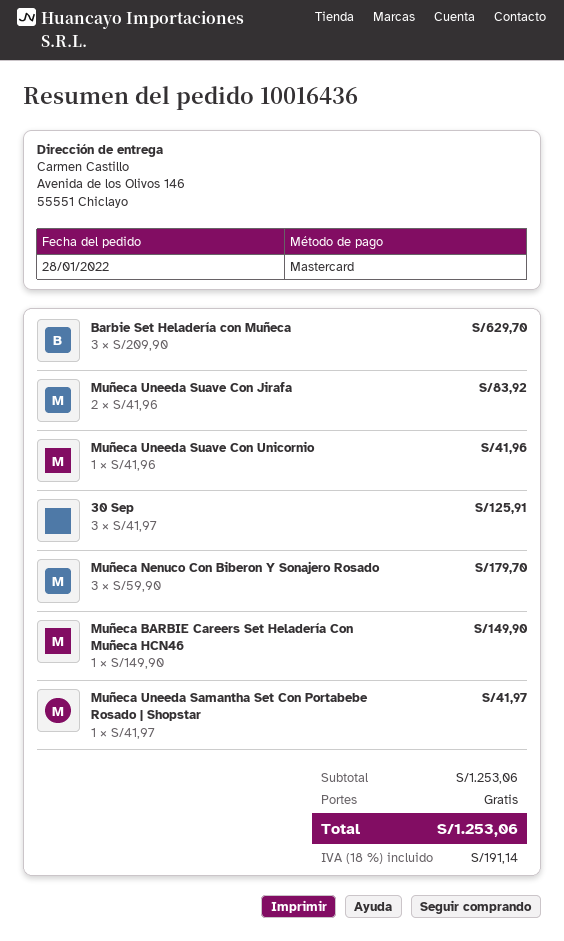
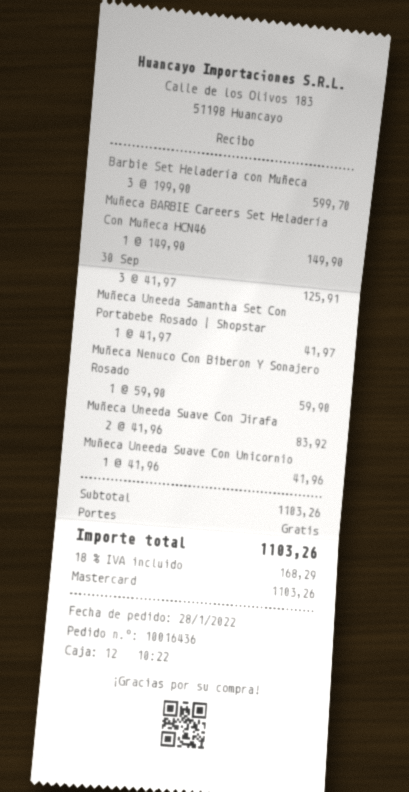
Barbie Set Heladería con Muñeca: 3 x 209.90 = 629.70 -> 3 x 199.90 = 599.70
Muñeca Nenuco Con Biberon Y Sonajero Rosado: 3 x 59.90 = 179.70 -> 1 x 59.90 = 59.90
subtotal: 1253.06 -> 1103.26
tax: 18% = 191.14 -> 18% = 168.29
total: 1253.06 -> 1103.26

